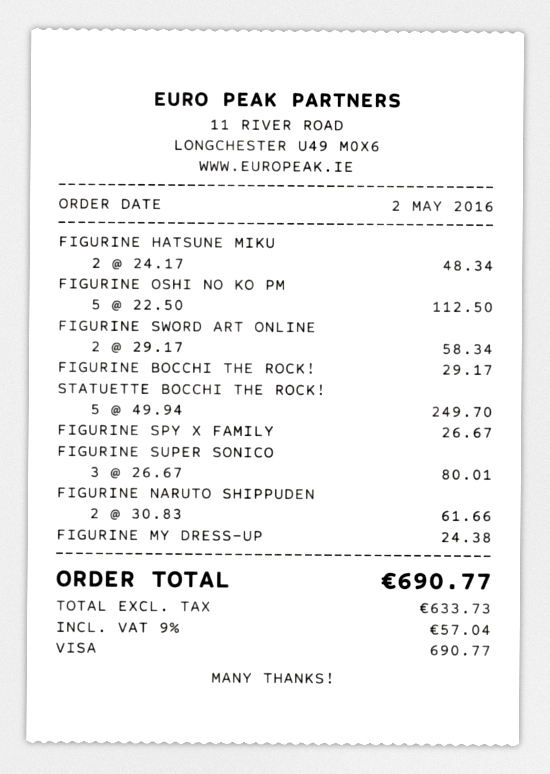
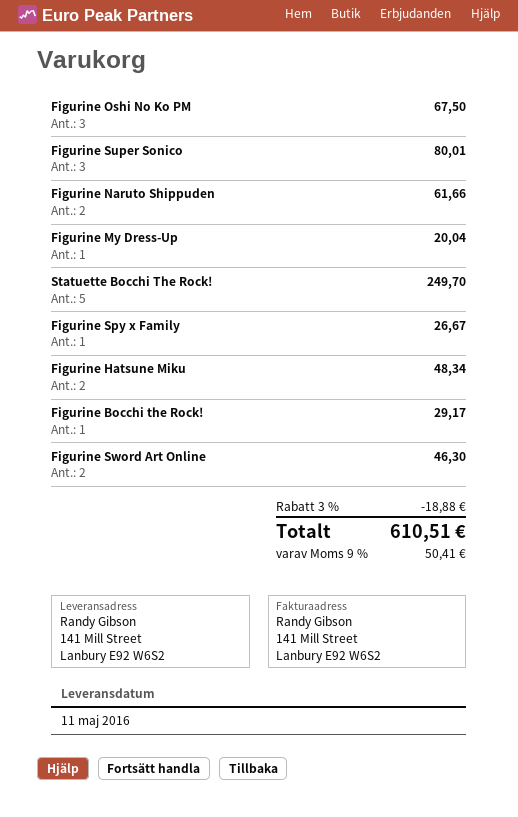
FIGURINE OSHI NO KO PM: 5 for 112.50 -> 3 for 67.50
FIGURINE SWORD ART ONLINE: 2 for 58.34 -> 2 for 46.30
FIGURINE MY DRESS-UP: 1 for 24.38 -> 1 for 20.04
discount: none -> 3% = 18.88
tax: 9% = 57.04 -> 9% = 50.41
total: 690.77 -> 610.51

